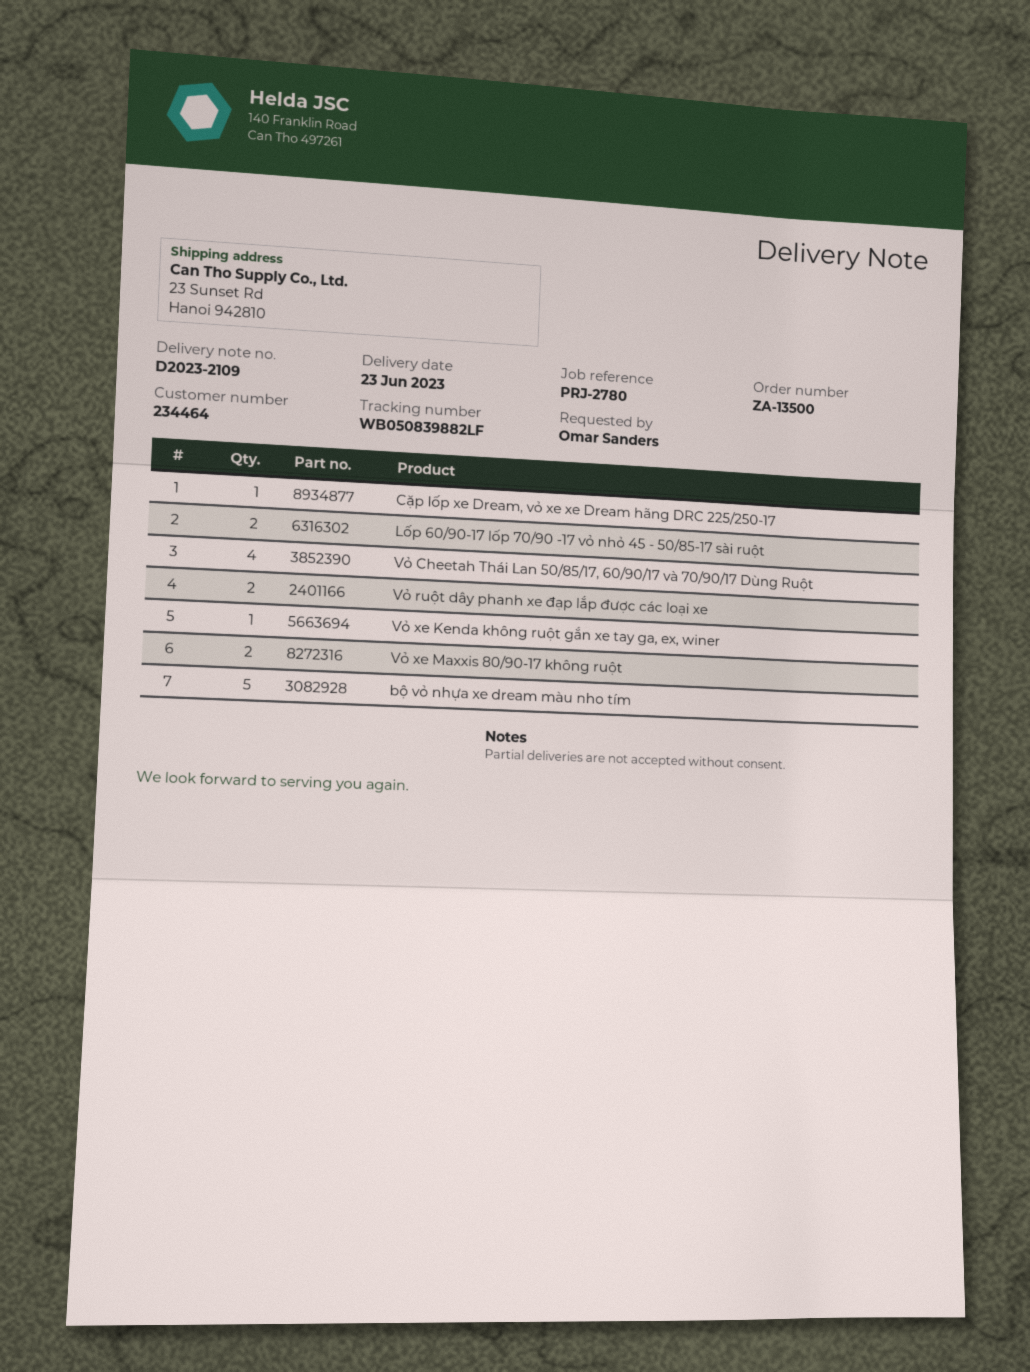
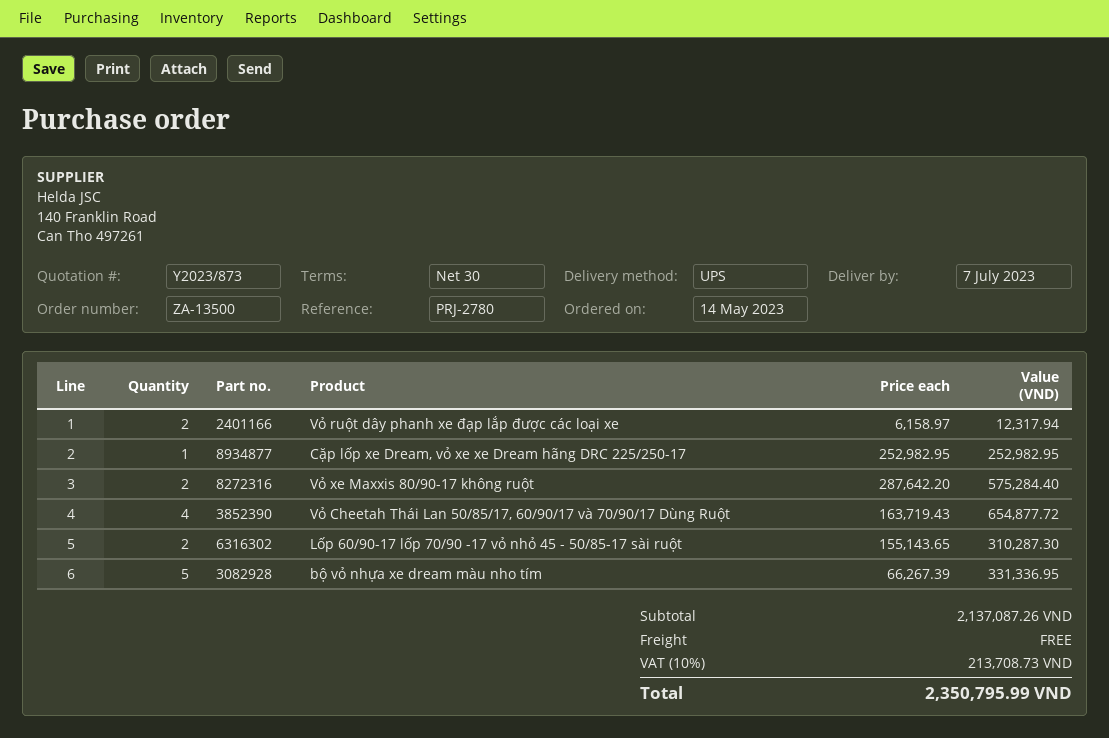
delivery date: 2023-06-23 -> 2023-07-07
Vỏ xe Kenda không ruột gắn xe tay ga, ex, winer: 1 -> none

